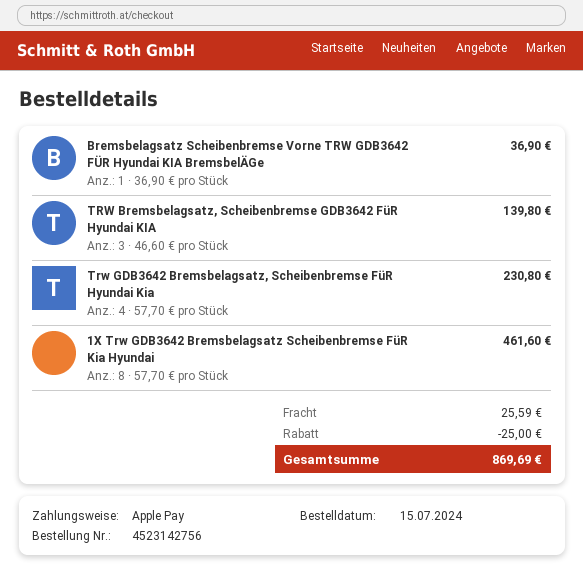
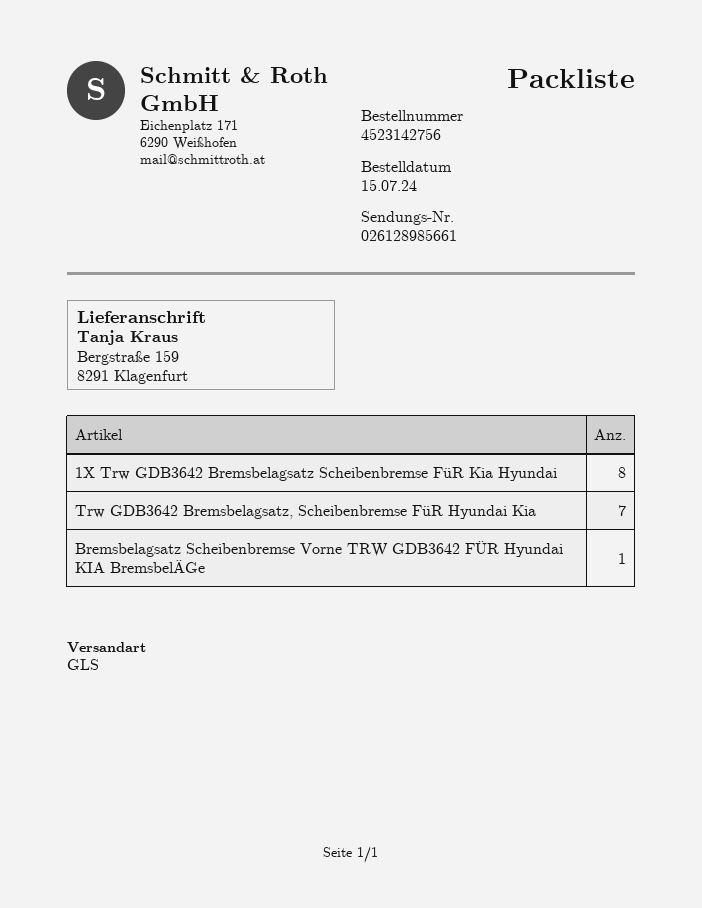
TRW Bremsbelagsatz, Scheibenbremse GDB3642 FüR Hyundai KIA: 3 -> none
Trw GDB3642 Bremsbelagsatz, Scheibenbremse FüR Hyundai Kia: 4 -> 7

